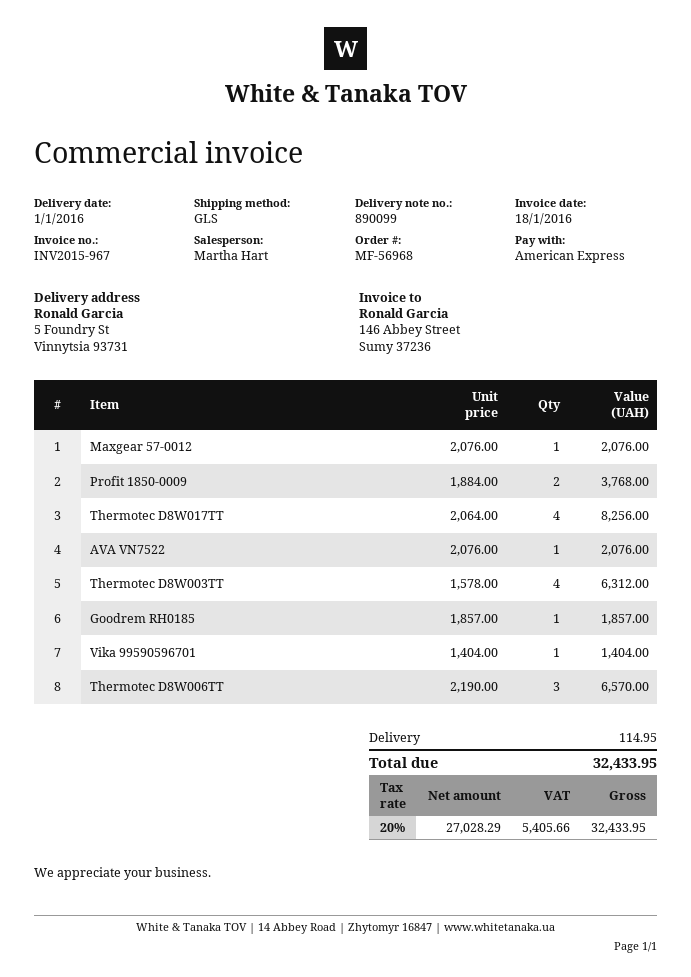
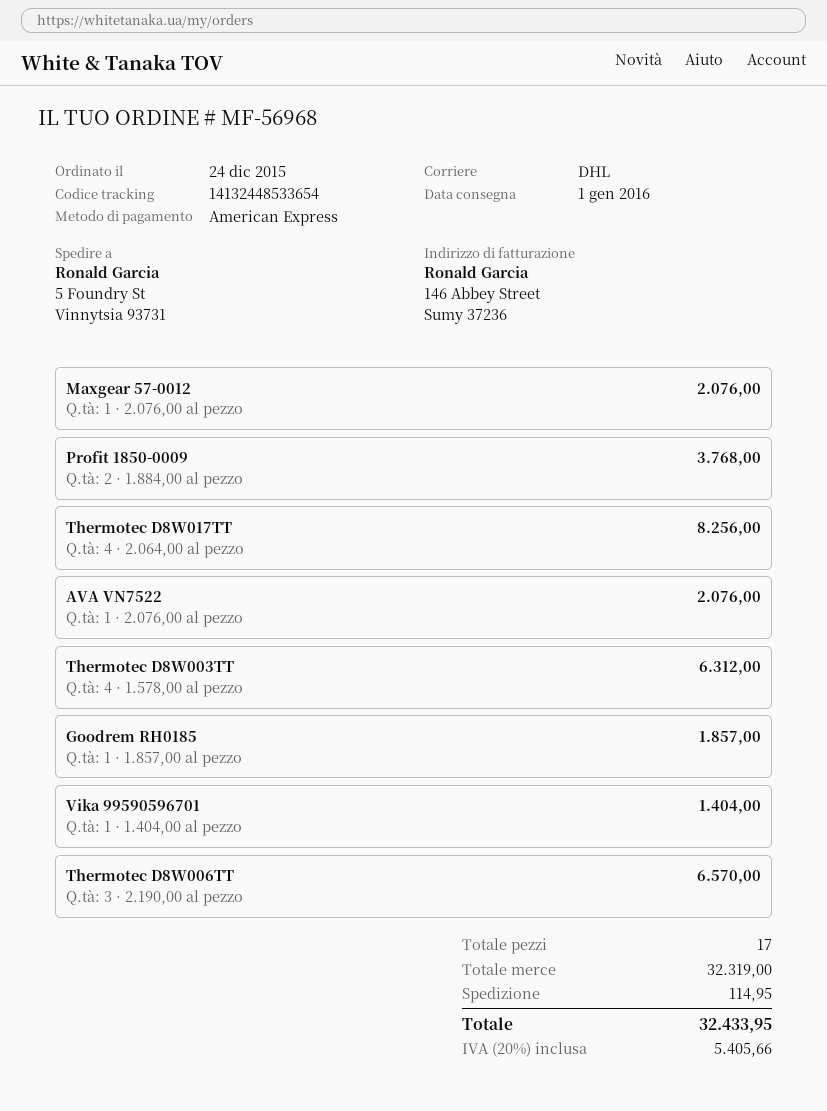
shipping method: GLS -> DHL

